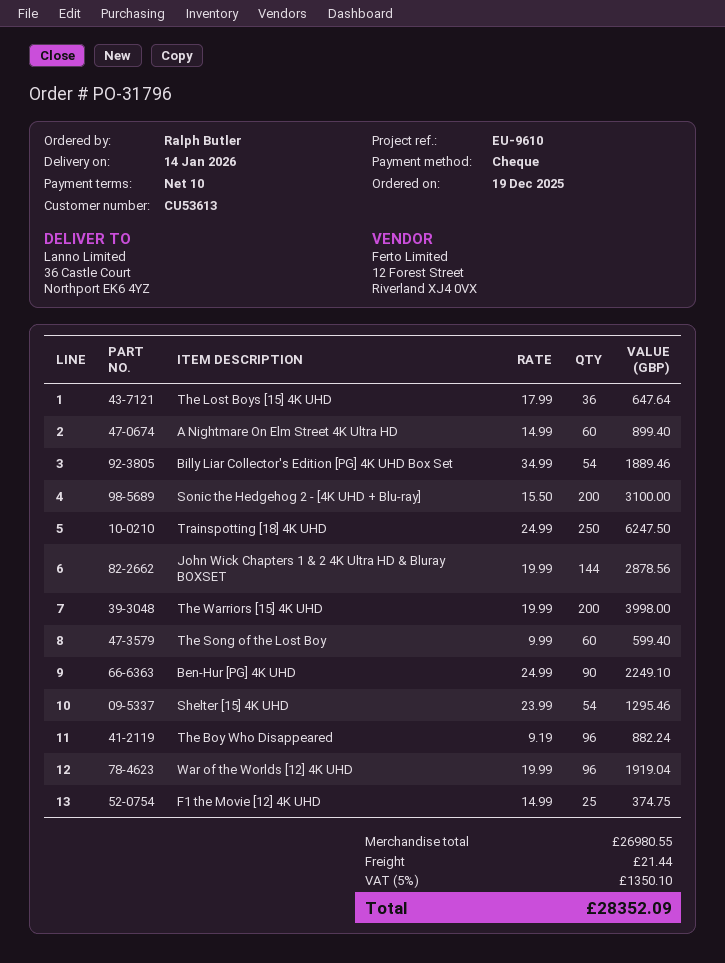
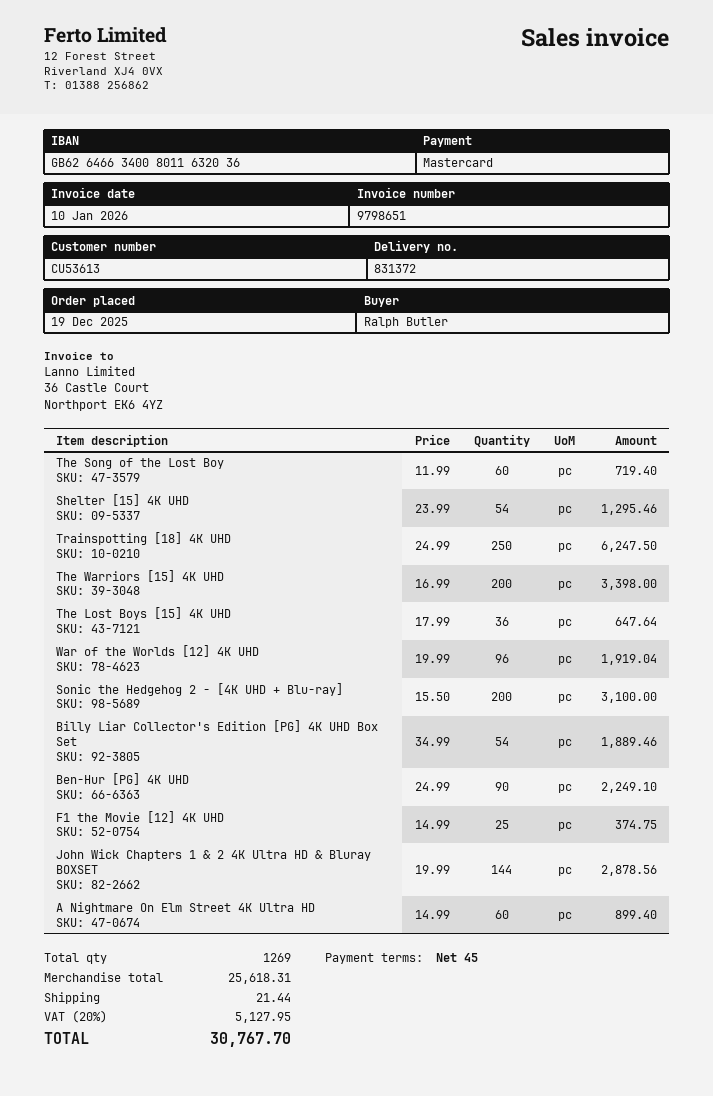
payment terms: 10 days -> 45 days
payment method: cheque -> Mastercard
The Warriors [15] 4K UHD: 200 x 19.99 = 3998.00 -> 200 x 16.99 = 3398.00
The Song of the Lost Boy: 60 x 9.99 = 599.40 -> 60 x 11.99 = 719.40
The Boy Who Disappeared: 96 x 9.19 = 882.24 -> none
subtotal: 26980.55 -> 25618.31
tax: 5% = 1350.10 -> 20% = 5127.95
total: 28352.09 -> 30767.70

